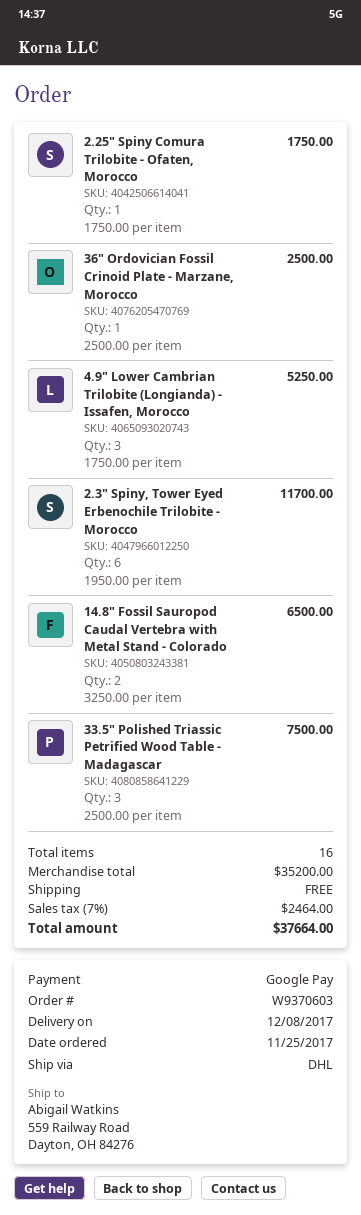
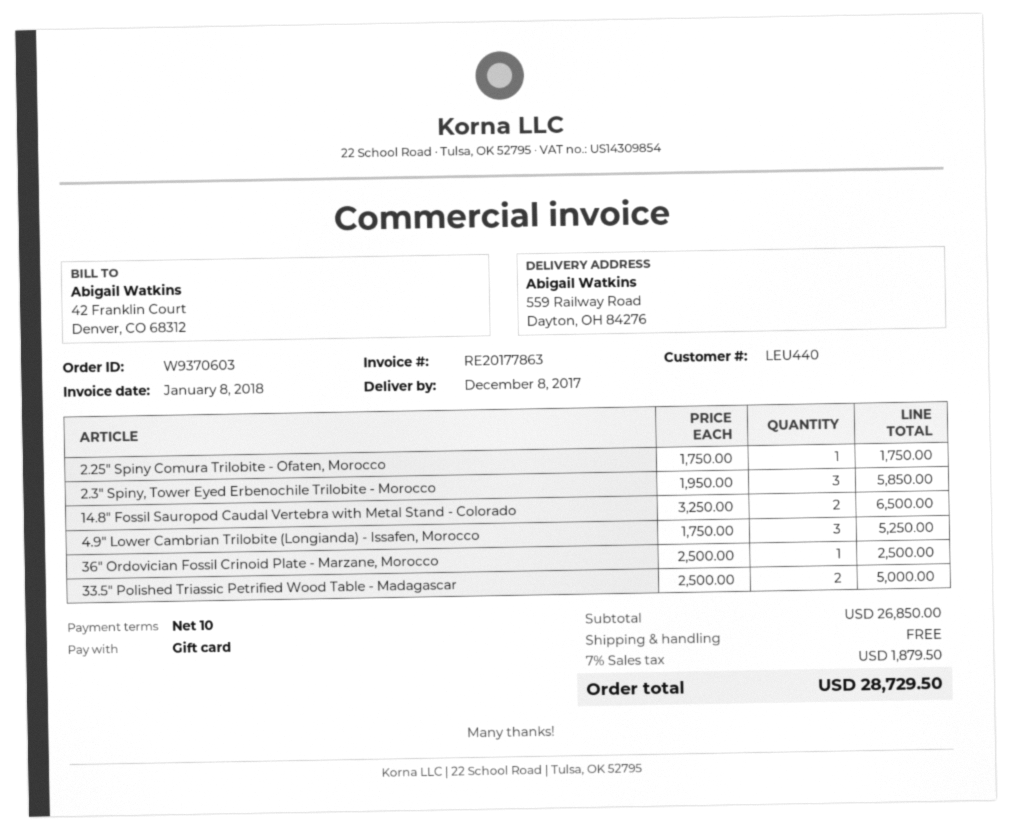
payment method: Google Pay -> gift card
2.3" Spiny, Tower Eyed Erbenochile Trilobite - Morocco: 6 x 1950.00 = 11700.00 -> 3 x 1950.00 = 5850.00
33.5" Polished Triassic Petrified Wood Table - Madagascar: 3 x 2500.00 = 7500.00 -> 2 x 2500.00 = 5000.00
subtotal: 35200.00 -> 26850.00
tax: 7% = 2464.00 -> 7% = 1879.50
total: 37664.00 -> 28729.50

